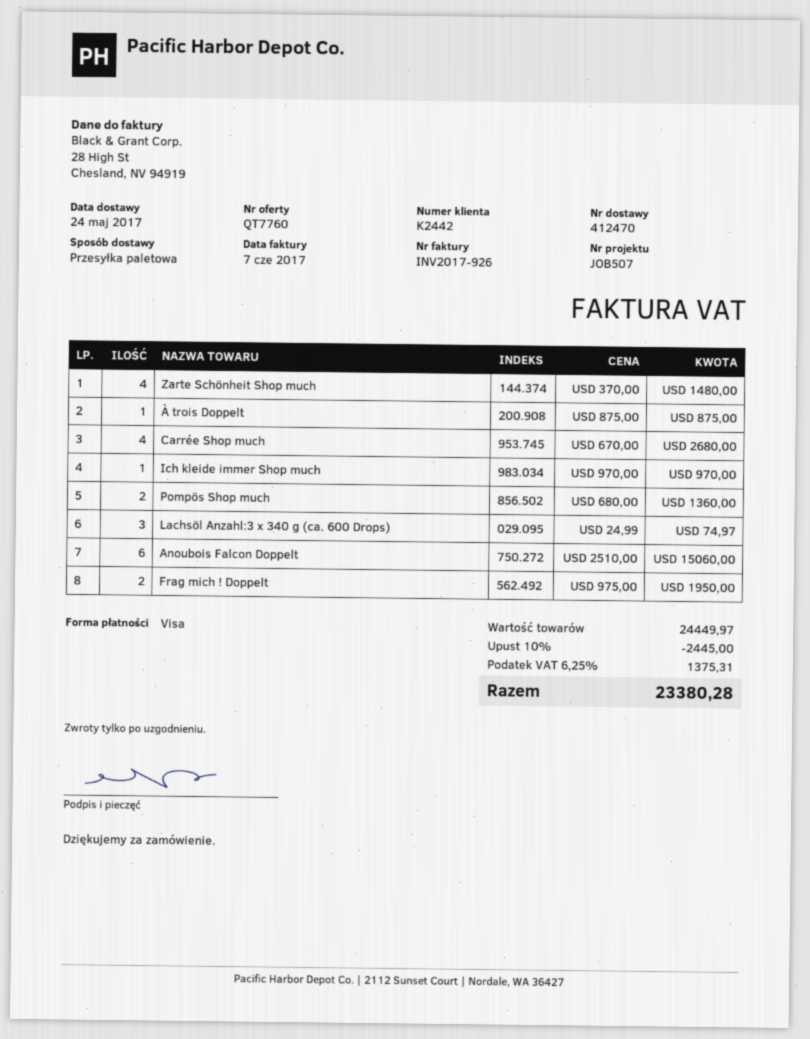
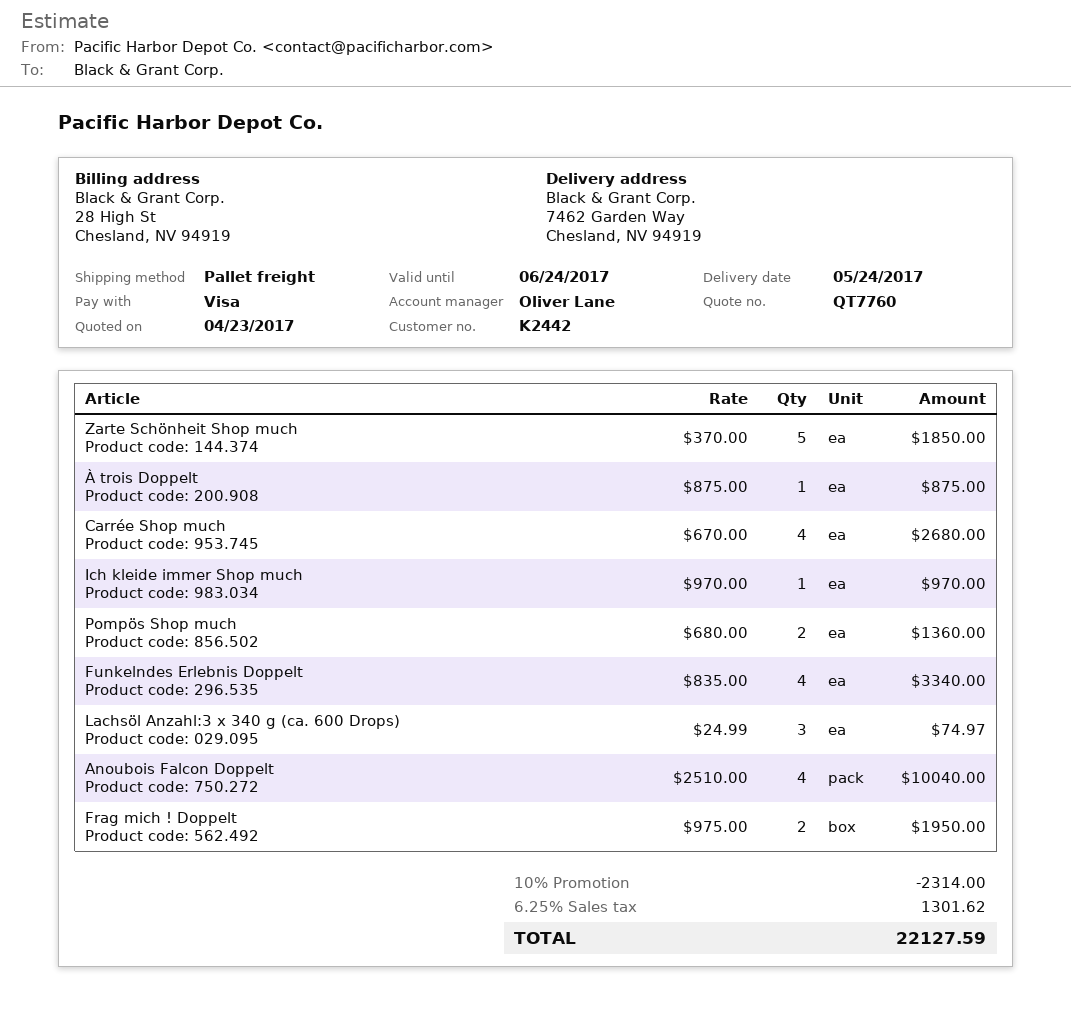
Zarte Schönheit Shop much: 4 x 370.00 = 1480.00 -> 5 x 370.00 = 1850.00
Anoubois Falcon Doppelt: 6 x 2510.00 = 15060.00 -> 4 x 2510.00 = 10040.00
Funkelndes Erlebnis Doppelt: none -> 4 x 835.00 = 3340.00
discount: 10% = 2445.00 -> 10% = 2314.00
tax: 6.25% = 1375.31 -> 6.25% = 1301.62
total: 23380.28 -> 22127.59

